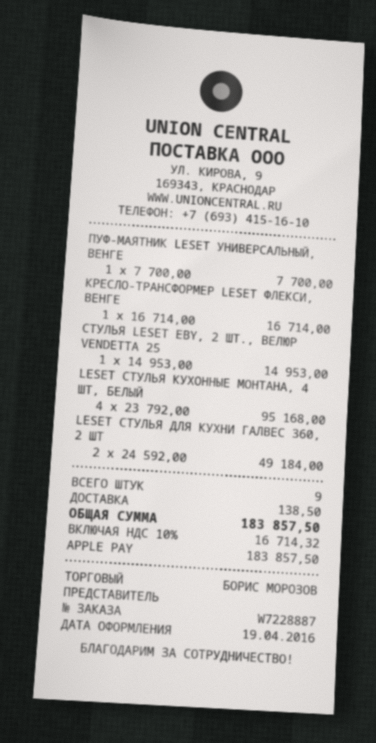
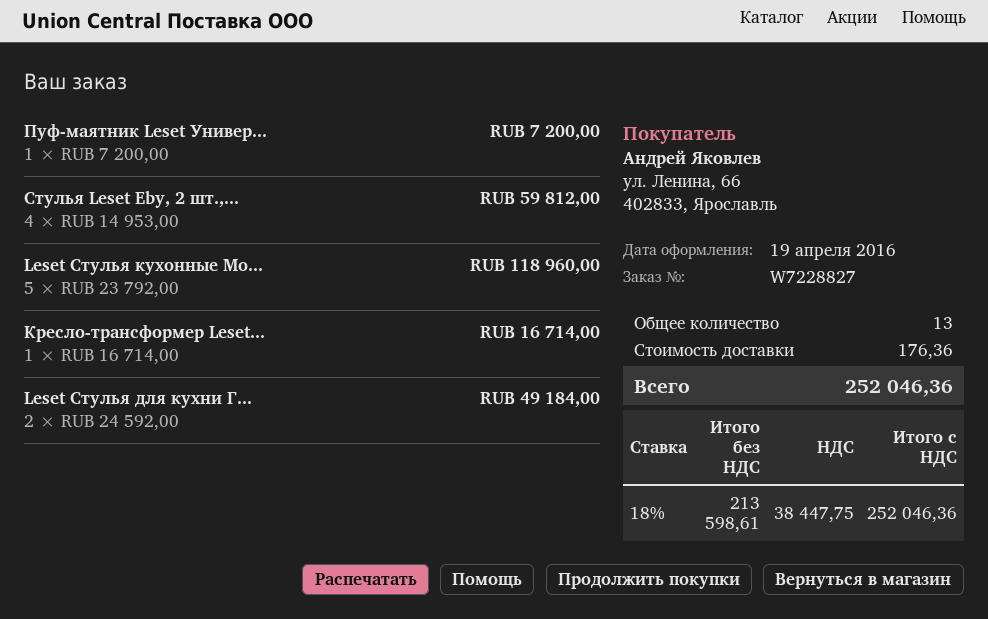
order number: W7228887 -> W7228827
ПУФ-МАЯТНИК LESET УНИВЕРСАЛЬНЫЙ, ВЕНГЕ: 1 x 7700.00 = 7700.00 -> 1 x 7200.00 = 7200.00
СТУЛЬЯ LESET EBY, 2 ШТ., ВЕЛЮР VENDETTA 25: 1 x 14953.00 = 14953.00 -> 4 x 14953.00 = 59812.00
LESET СТУЛЬЯ КУХОННЫЕ МОНТАНА, 4 ШТ, БЕЛЫЙ: 4 x 23792.00 = 95168.00 -> 5 x 23792.00 = 118960.00
total quantity: 9 -> 13
shipping: 138.50 -> 176.36
tax: 10% = 16714.32 -> 18% = 38447.75
total: 183857.50 -> 252046.36

